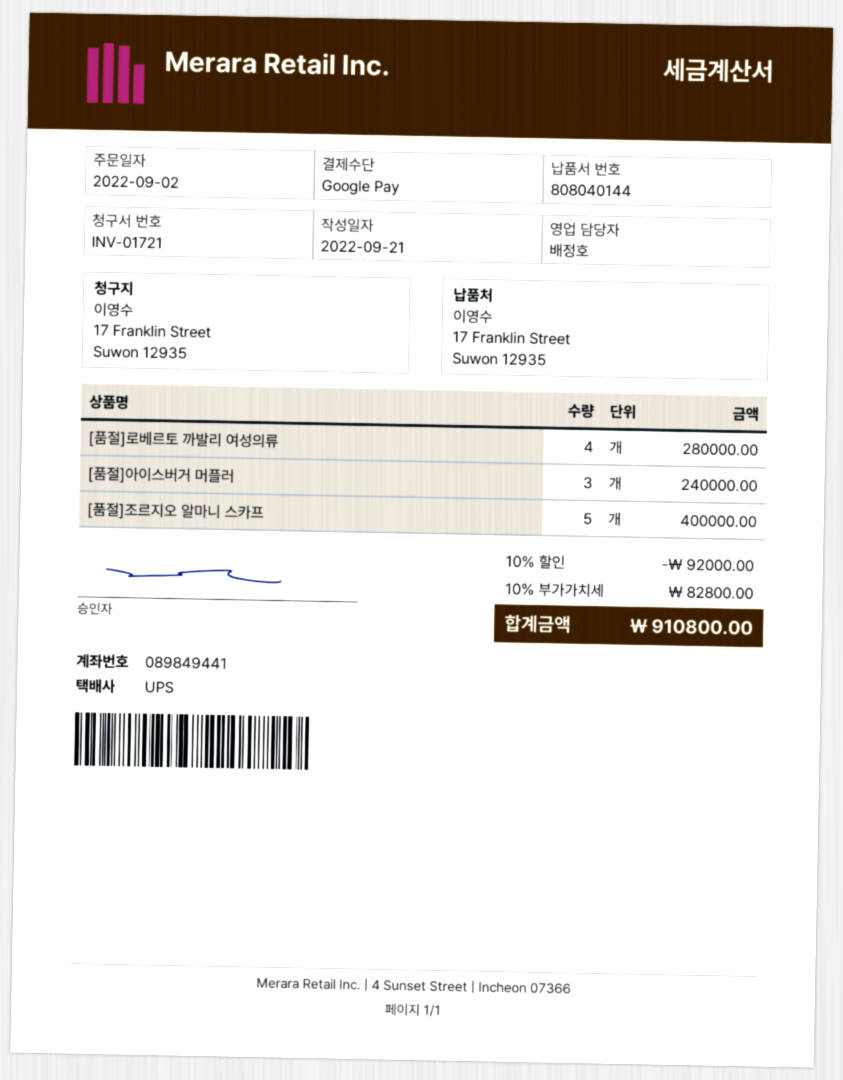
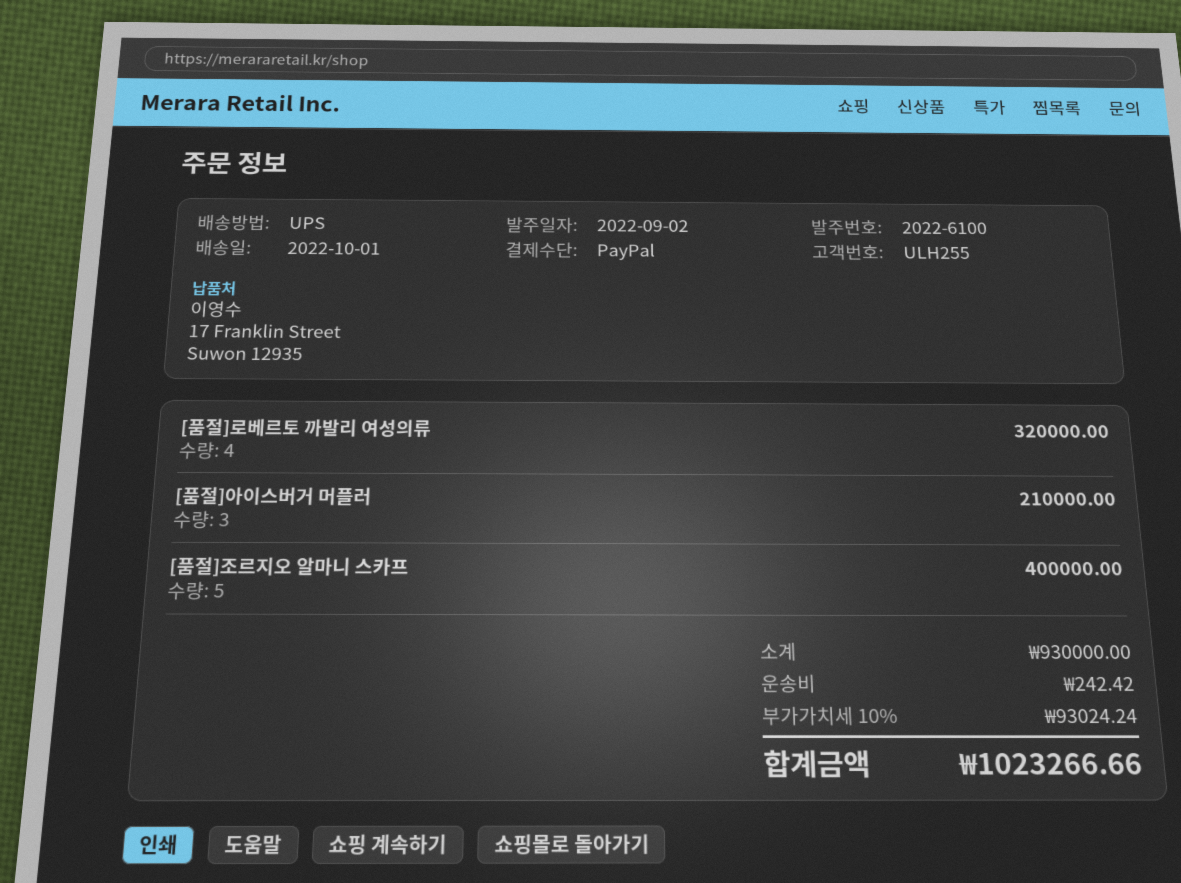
payment method: Google Pay -> PayPal
[품절]로베르토 까발리 여성의류: 4 for 280000.00 -> 4 for 320000.00
[품절]아이스버거 머플러: 3 for 240000.00 -> 3 for 210000.00
discount: 10% = 92000.00 -> none
shipping: none -> 242.42
tax: 10% = 82800.00 -> 10% = 93024.24
total: 910800.00 -> 1023266.66

